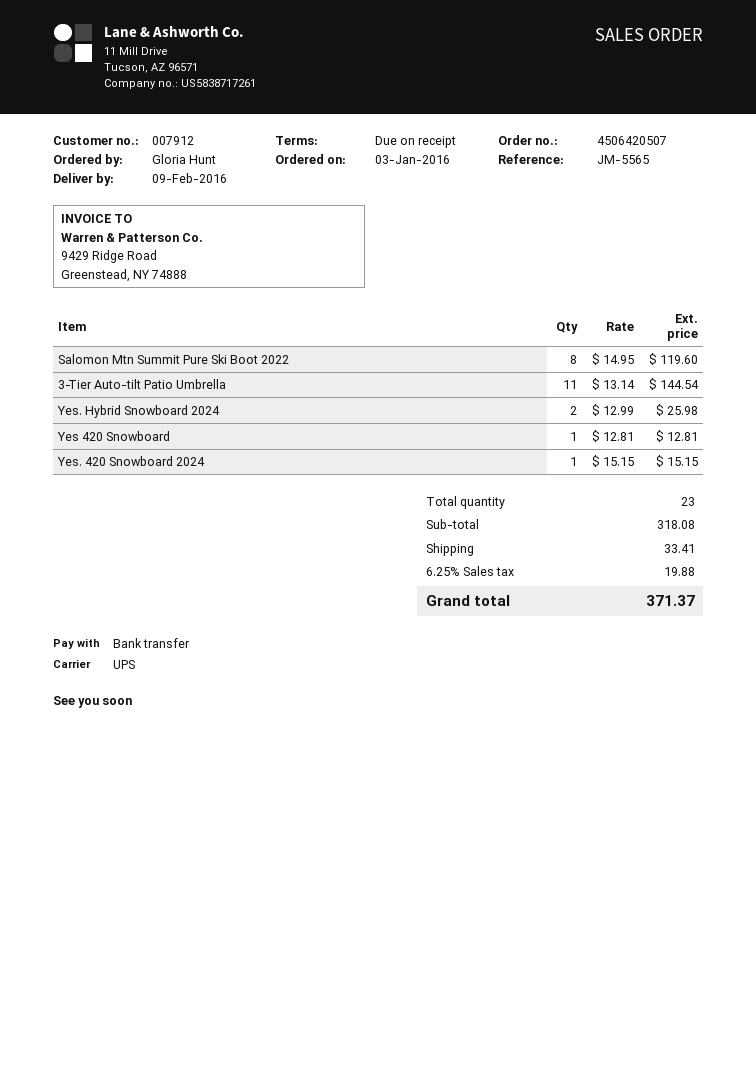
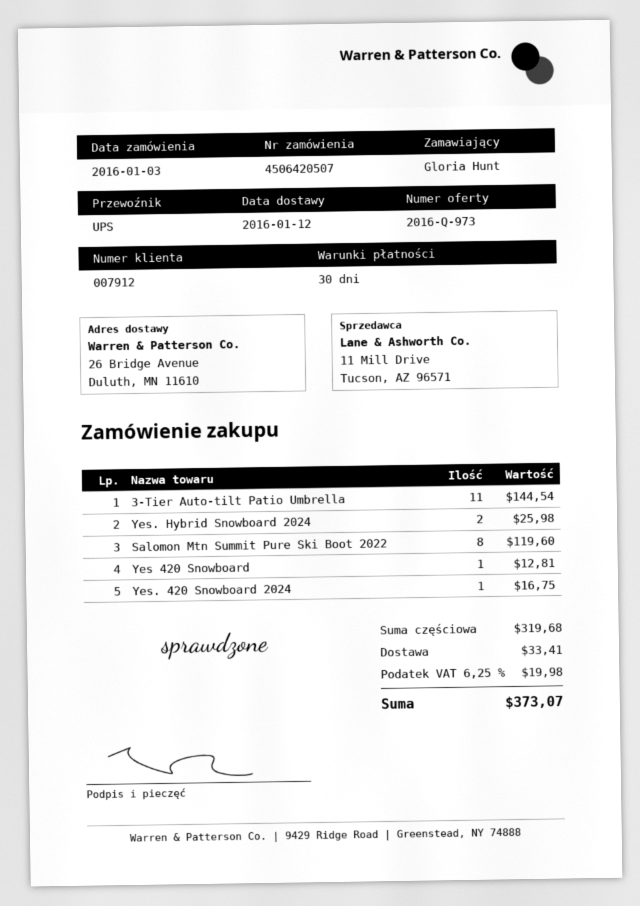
delivery date: 2016-02-09 -> 2016-01-12
payment terms: on receipt -> 30 days
Yes. 420 Snowboard 2024: 1 for 15.15 -> 1 for 16.75
subtotal: 318.08 -> 319.68
tax: 6.25% = 19.88 -> 6.25% = 19.98
total: 371.37 -> 373.07

